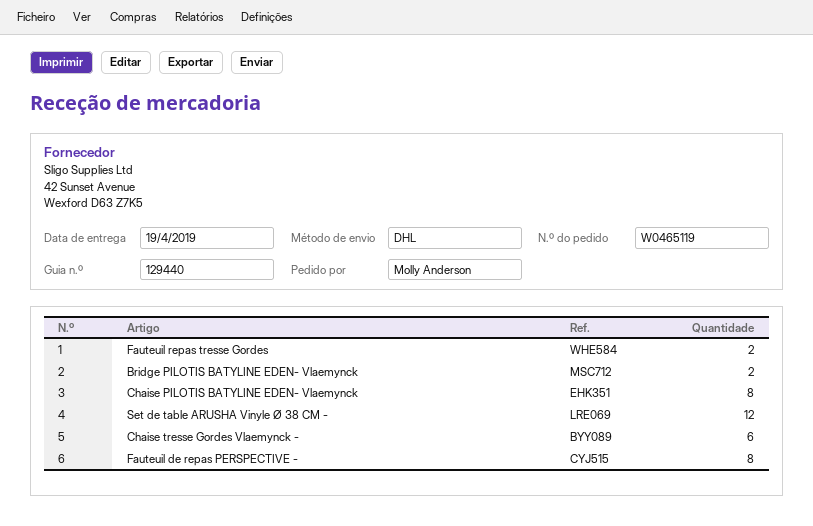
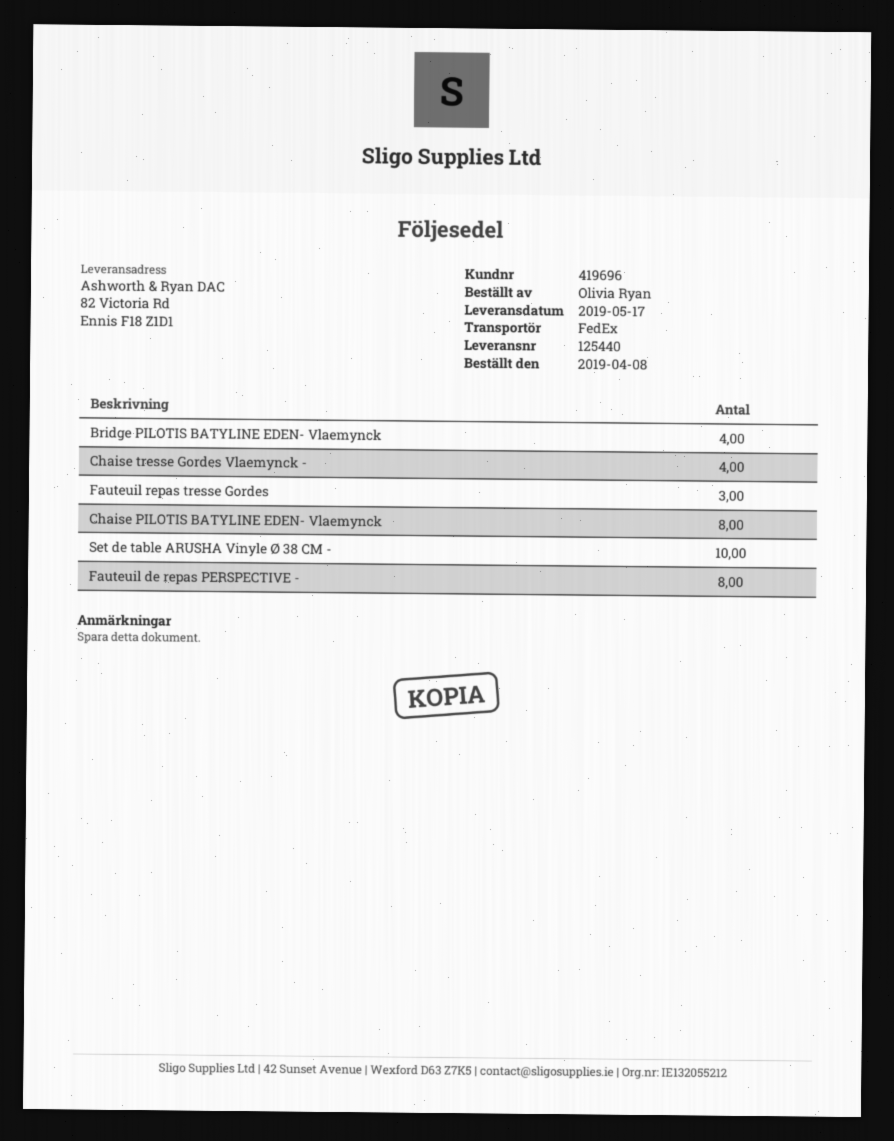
delivery note number: 129440 -> 125440
delivery date: 2019-04-19 -> 2019-05-17
ordered by: Molly Anderson -> Olivia Ryan
shipping method: DHL -> FedEx
Fauteuil repas tresse Gordes: 2 -> 3
Bridge PILOTIS BATYLINE EDEN- Vlaemynck: 2 -> 4
Set de table ARUSHA Vinyle Ø 38 CM -: 12 -> 10
Chaise tresse Gordes Vlaemynck -: 6 -> 4

